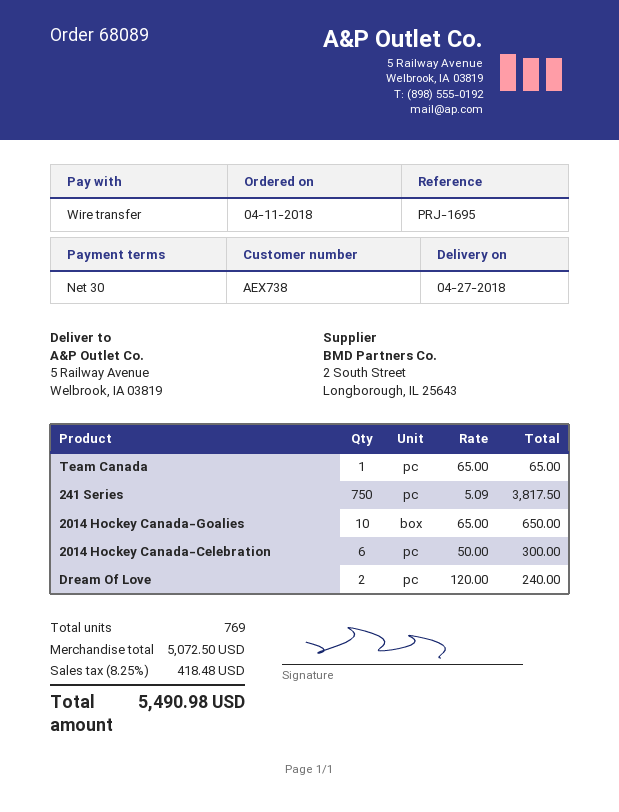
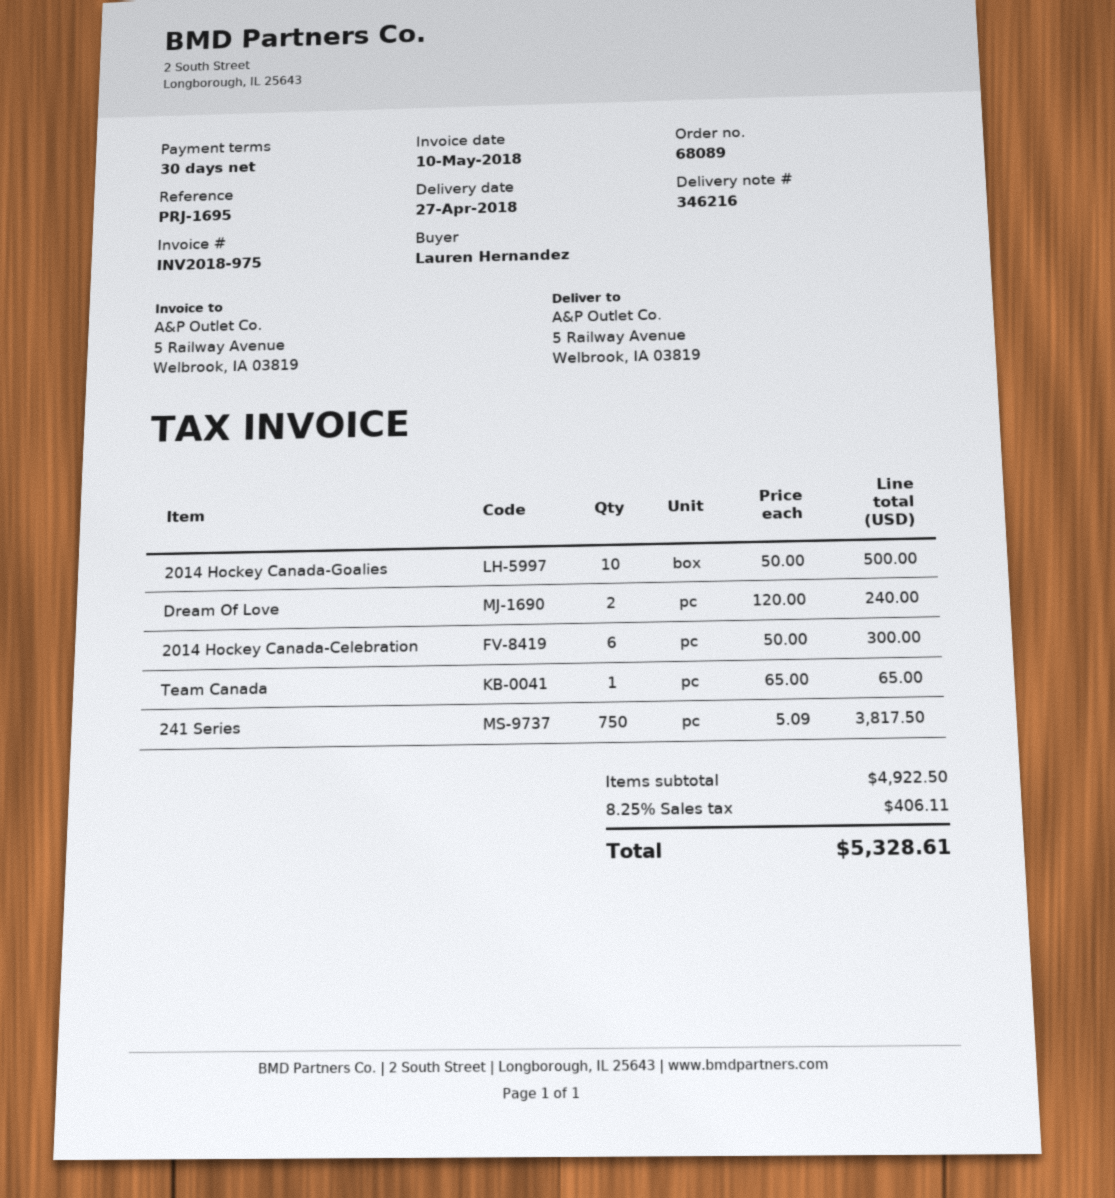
2014 Hockey Canada-Goalies: 10 x 65.00 = 650.00 -> 10 x 50.00 = 500.00
subtotal: 5072.50 -> 4922.50
tax: 8.25% = 418.48 -> 8.25% = 406.11
total: 5490.98 -> 5328.61

